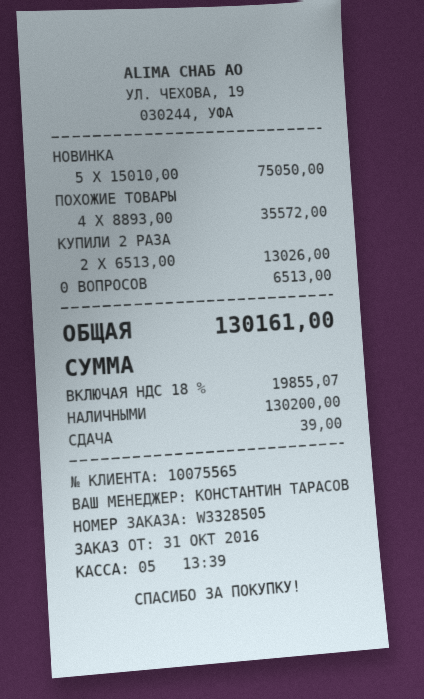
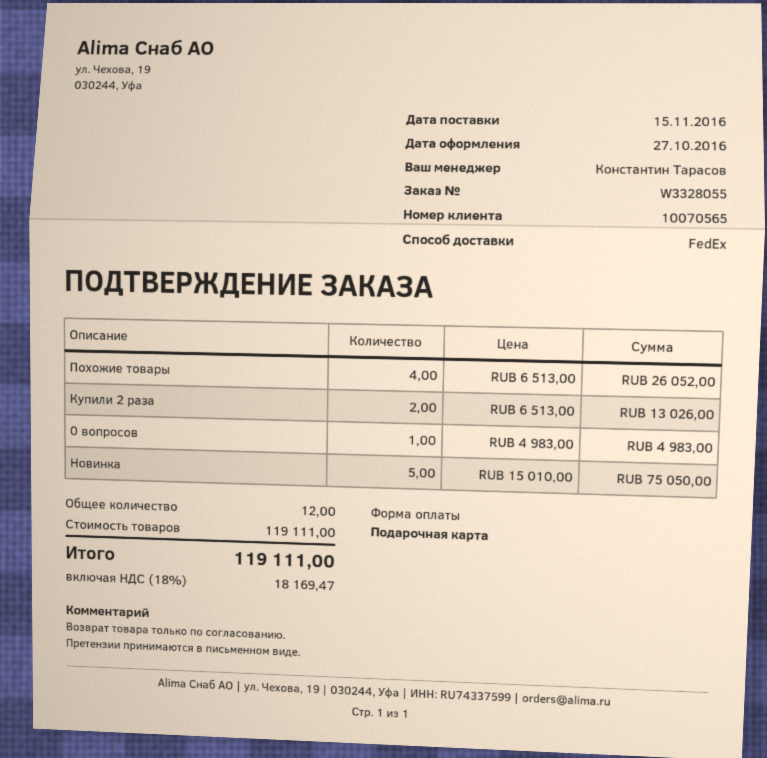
order number: W3328505 -> W3328055
order date: 2016-10-31 -> 2016-10-27
customer number: 10075565 -> 10070565
payment method: cash -> gift card
ПОХОЖИЕ ТОВАРЫ: 4 x 8893.00 = 35572.00 -> 4 x 6513.00 = 26052.00
0 ВОПРОСОВ: 1 x 6513.00 = 6513.00 -> 1 x 4983.00 = 4983.00
tax: 18% = 19855.07 -> 18% = 18169.47
total: 130161.00 -> 119111.00

